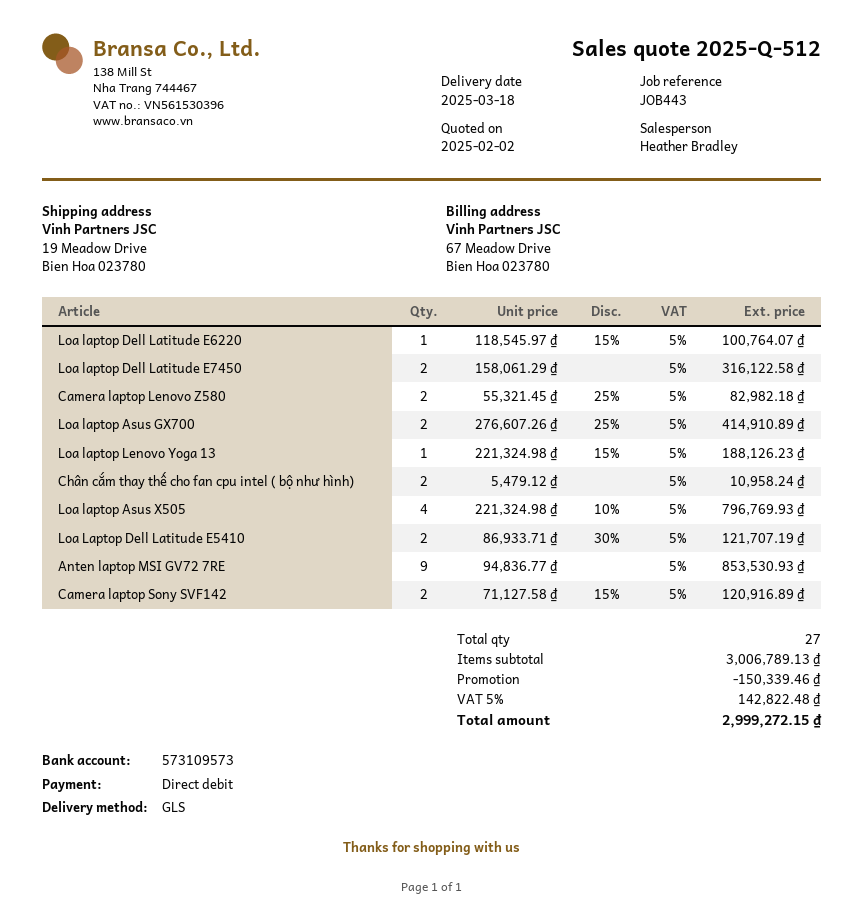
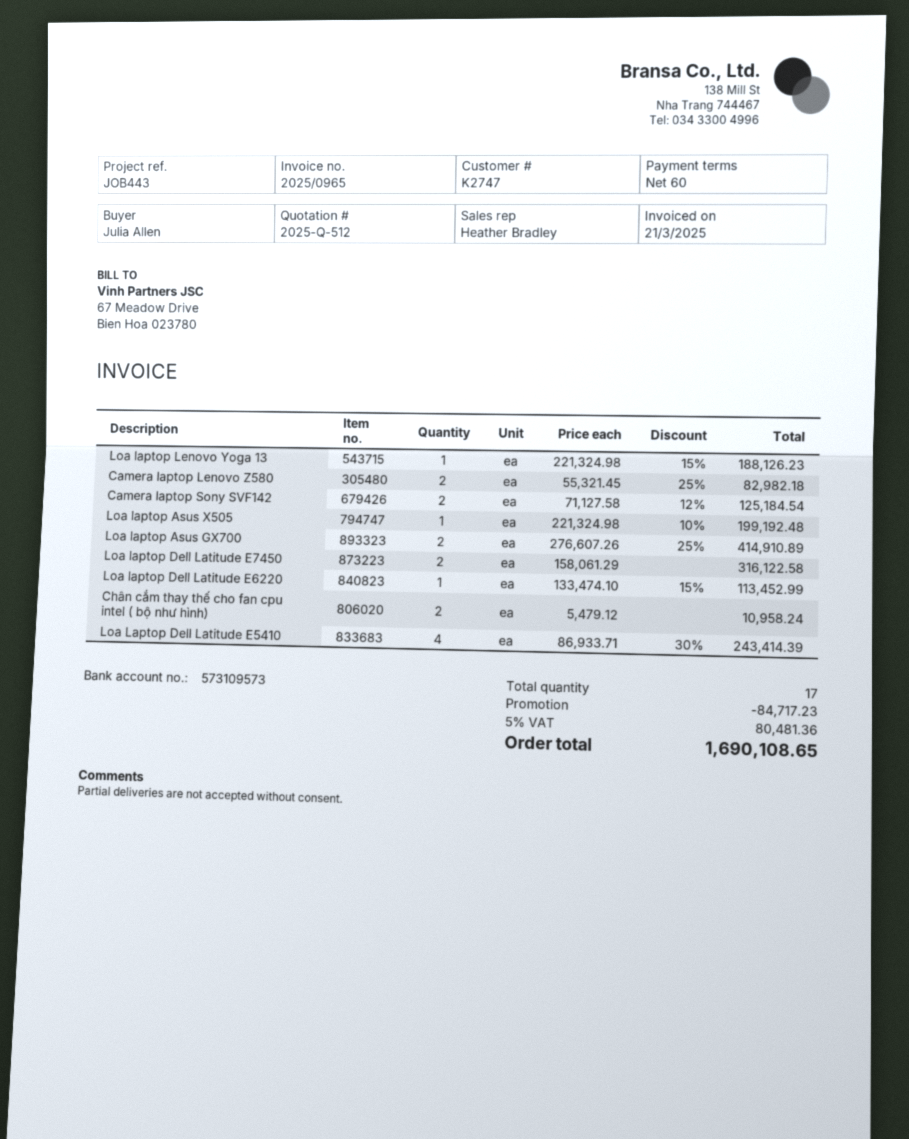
Loa laptop Dell Latitude E6220: 1 x 118545.97 - 15% = 100764.07 -> 1 x 133474.10 - 15% = 113452.99
Loa laptop Asus X505: 4 x 221324.98 - 10% = 796769.93 -> 1 x 221324.98 - 10% = 199192.48
Loa Laptop Dell Latitude E5410: 2 x 86933.71 - 30% = 121707.19 -> 4 x 86933.71 - 30% = 243414.39
Anten laptop MSI GV72 7RE: 9 x 94836.77 = 853530.93 -> none
Camera laptop Sony SVF142: 2 x 71127.58 - 15% = 120916.89 -> 2 x 71127.58 - 12% = 125184.54
total quantity: 27 -> 17
discount: 150339.46 -> 84717.23
tax: 5% = 142822.48 -> 5% = 80481.36
total: 2999272.15 -> 1690108.65

